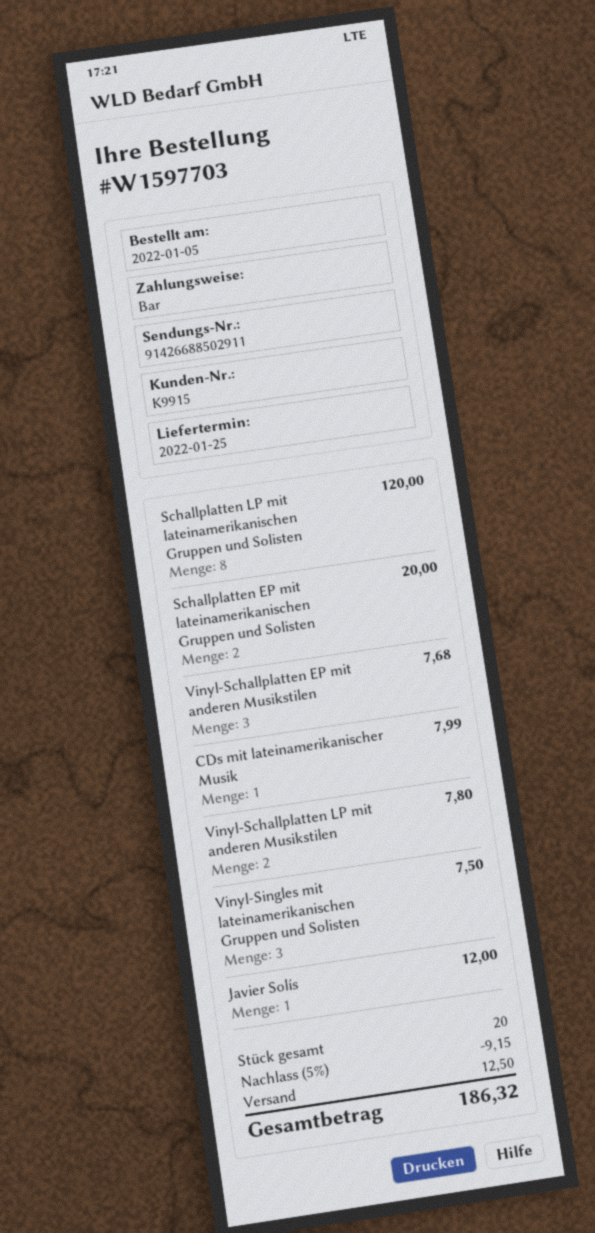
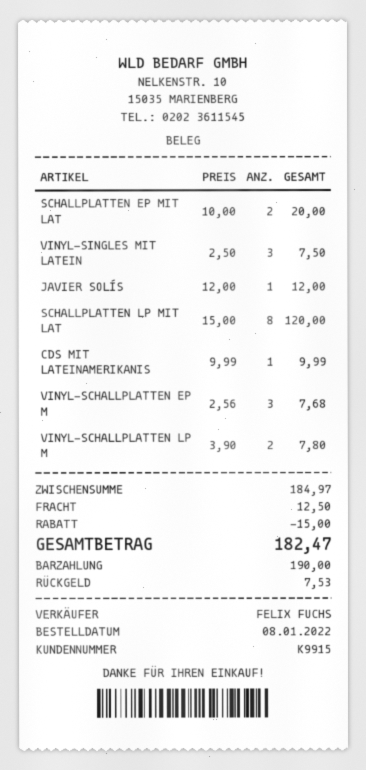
order date: 2022-01-05 -> 2022-01-08
CDs mit lateinamerikanischer Musik: 1 for 7.99 -> 1 for 9.99
discount: 9.15 -> 15.00
total: 186.32 -> 182.47

